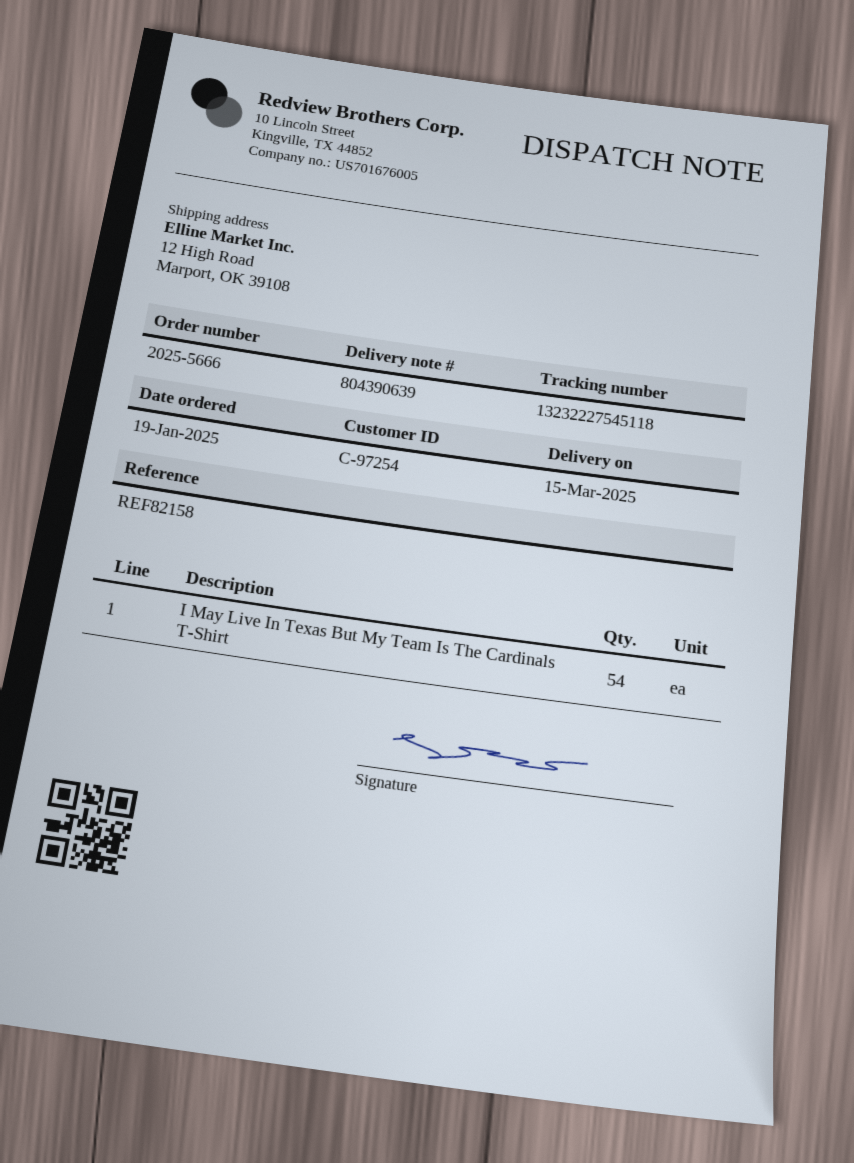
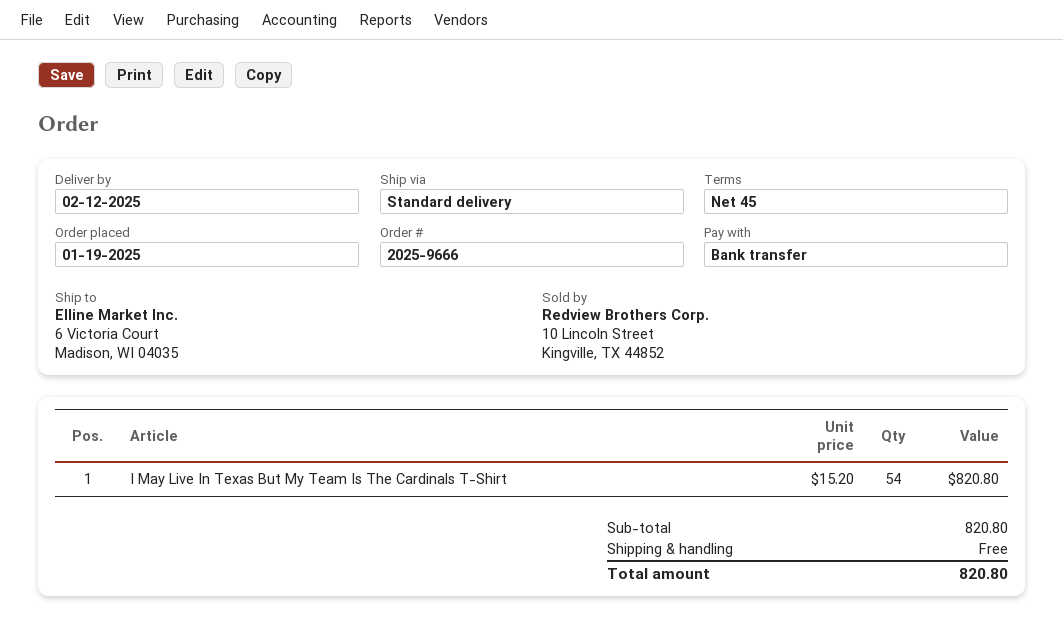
order number: 2025-5666 -> 2025-9666
delivery date: 2025-03-15 -> 2025-02-12
ship to: 12 High Road, Marport, OK 39108 -> 6 Victoria Court, Madison, WI 04035

